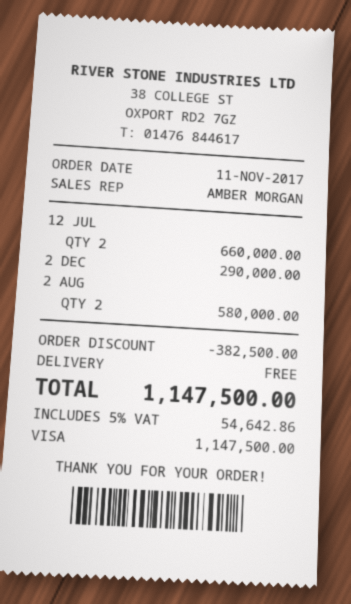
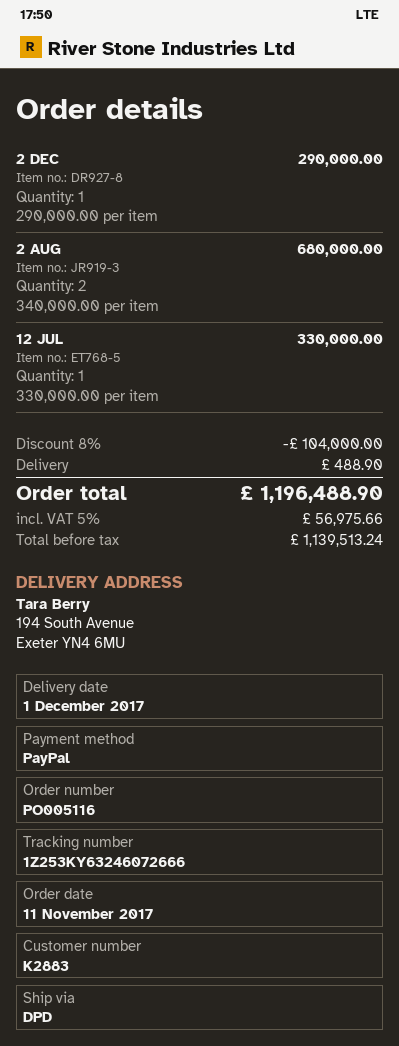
payment method: Visa -> PayPal
12 JUL: 2 for 660000.00 -> 1 for 330000.00
2 AUG: 2 for 580000.00 -> 2 for 680000.00
discount: 382500.00 -> 104000.00
shipping: 0.00 -> 488.90
tax: 5% = 54642.86 -> 5% = 56975.66
total: 1147500.00 -> 1196488.90

